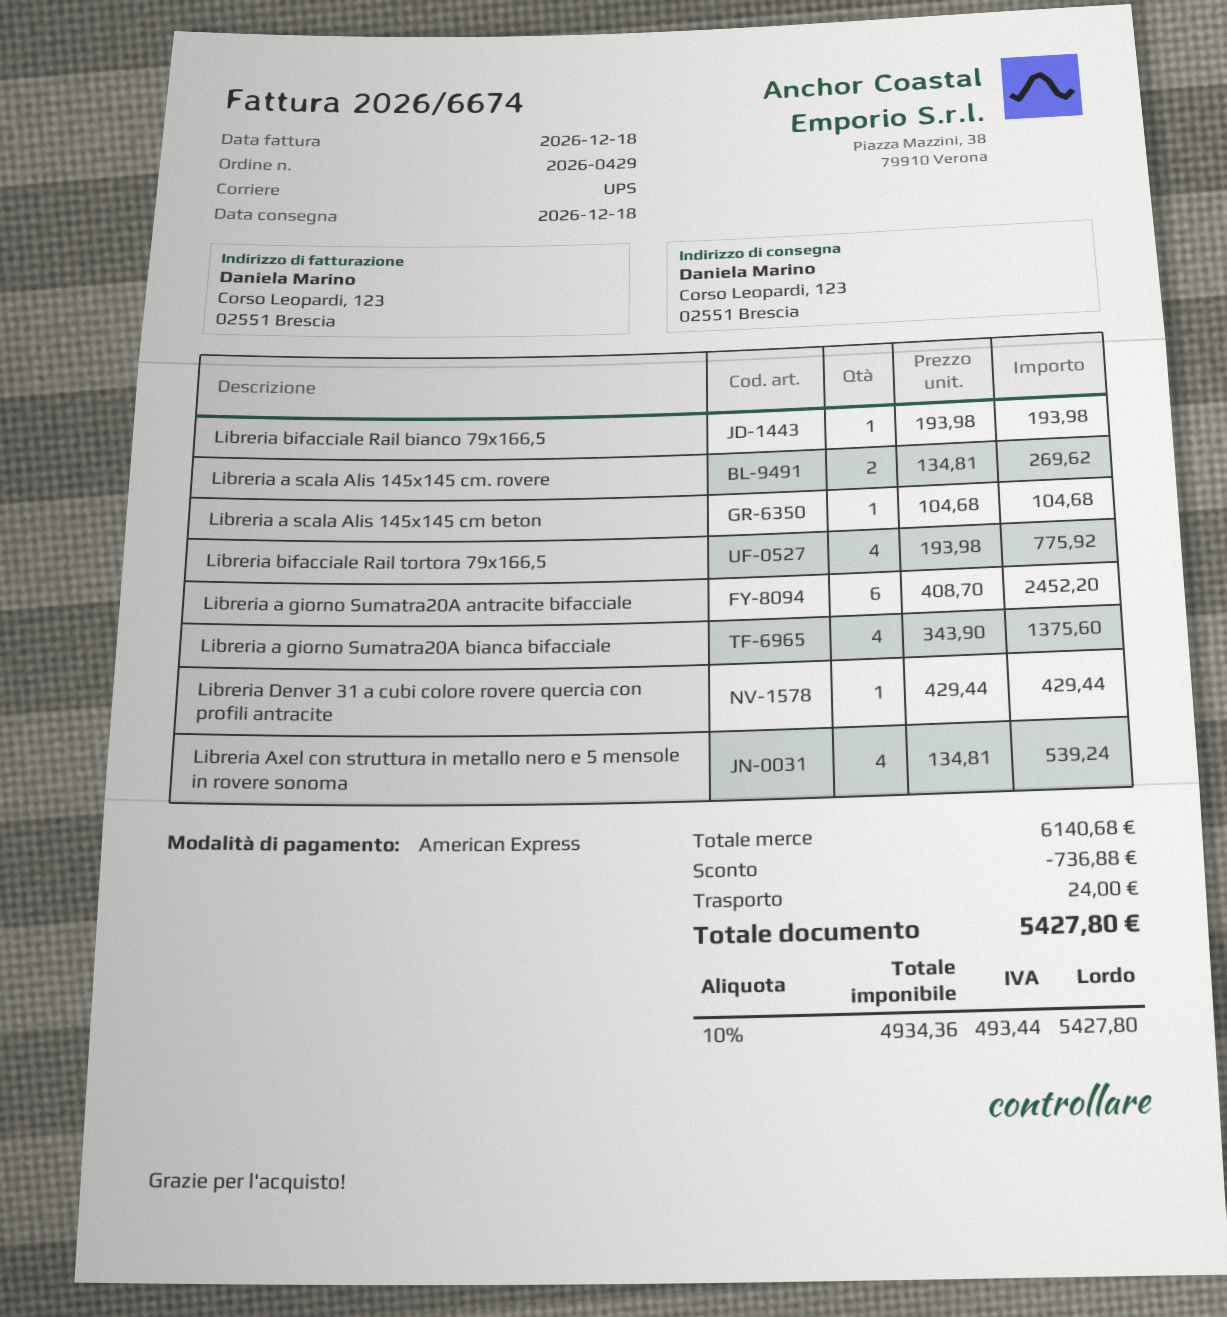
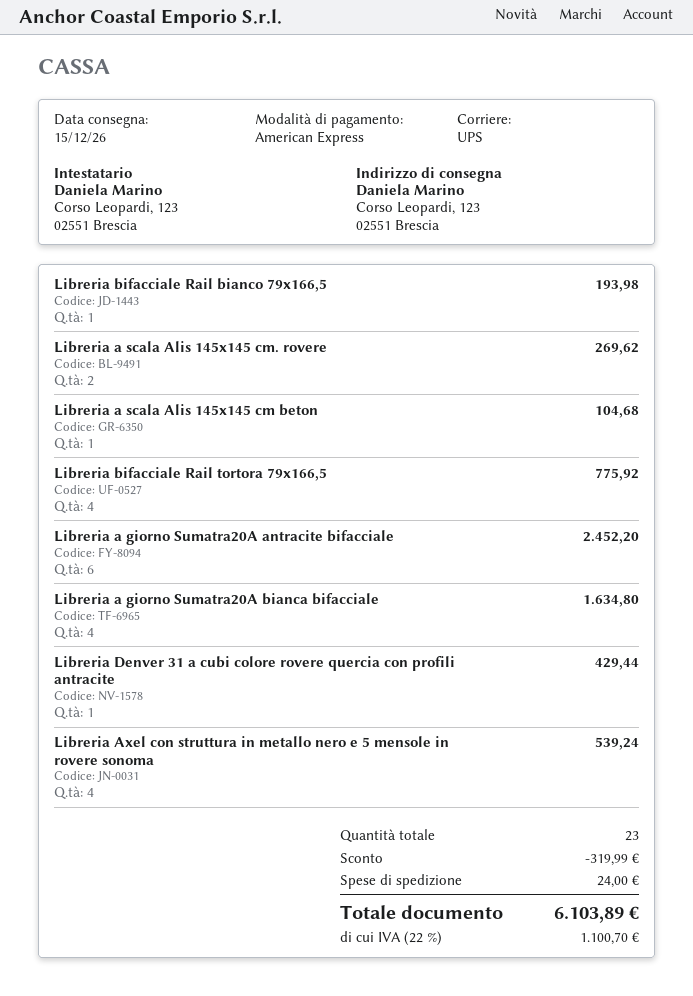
delivery date: 2026-12-18 -> 2026-12-15
Libreria a giorno Sumatra20A bianca bifacciale: 4 for 1375.60 -> 4 for 1634.80
discount: 736.88 -> 319.99
tax: 10% = 493.44 -> 22% = 1100.70
total: 5427.80 -> 6103.89

